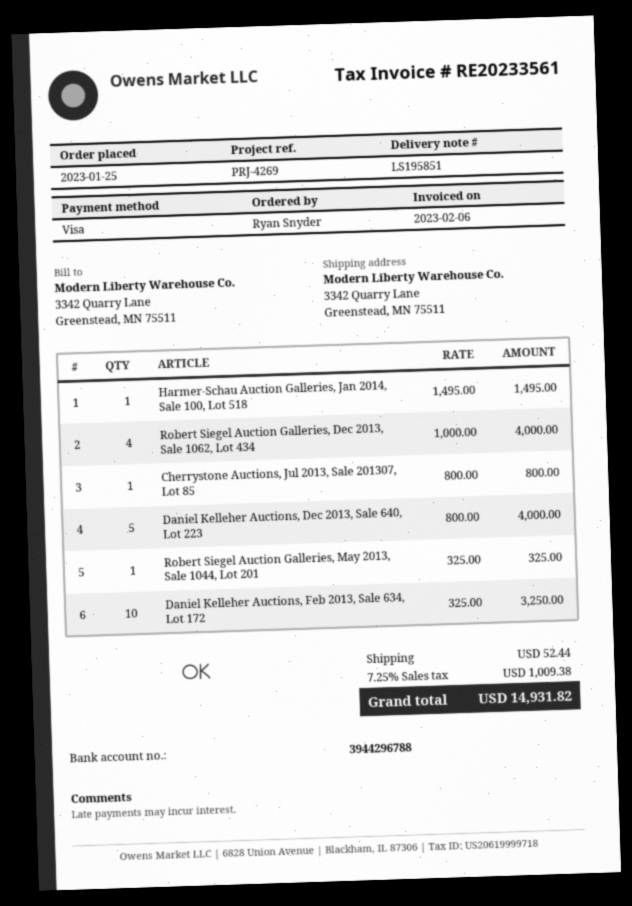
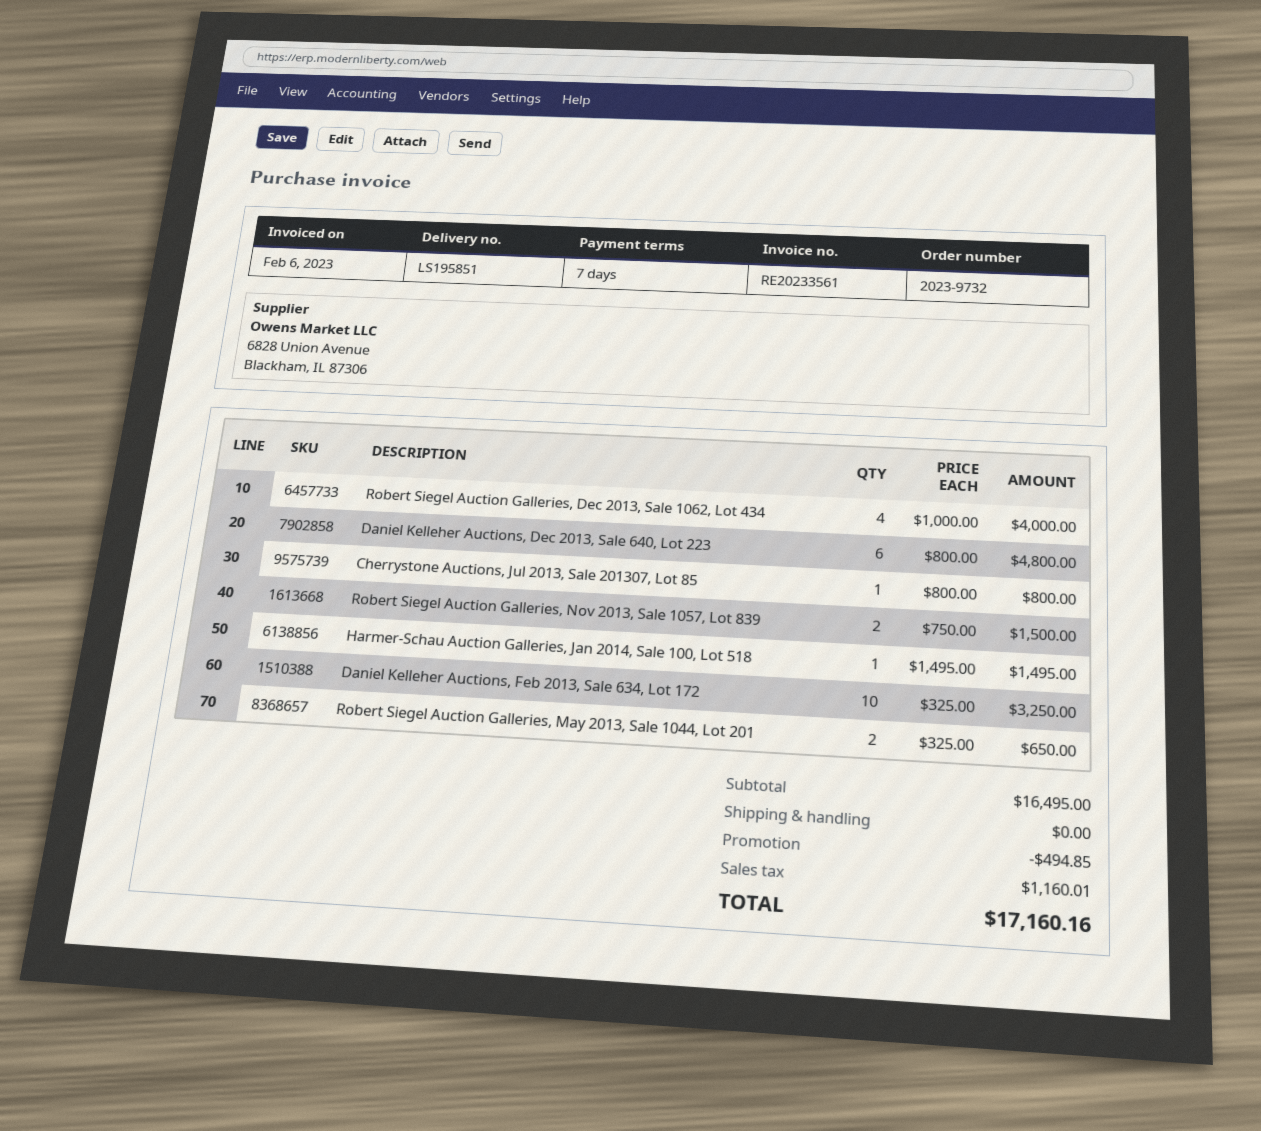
Daniel Kelleher Auctions, Dec 2013, Sale 640, Lot 223: 5 x 800.00 = 4000.00 -> 6 x 800.00 = 4800.00
Robert Siegel Auction Galleries, May 2013, Sale 1044, Lot 201: 1 x 325.00 = 325.00 -> 2 x 325.00 = 650.00
Robert Siegel Auction Galleries, Nov 2013, Sale 1057, Lot 839: none -> 2 x 750.00 = 1500.00
discount: none -> 494.85
shipping: 52.44 -> 0.00
tax: 1009.38 -> 1160.01
total: 14931.82 -> 17160.16

